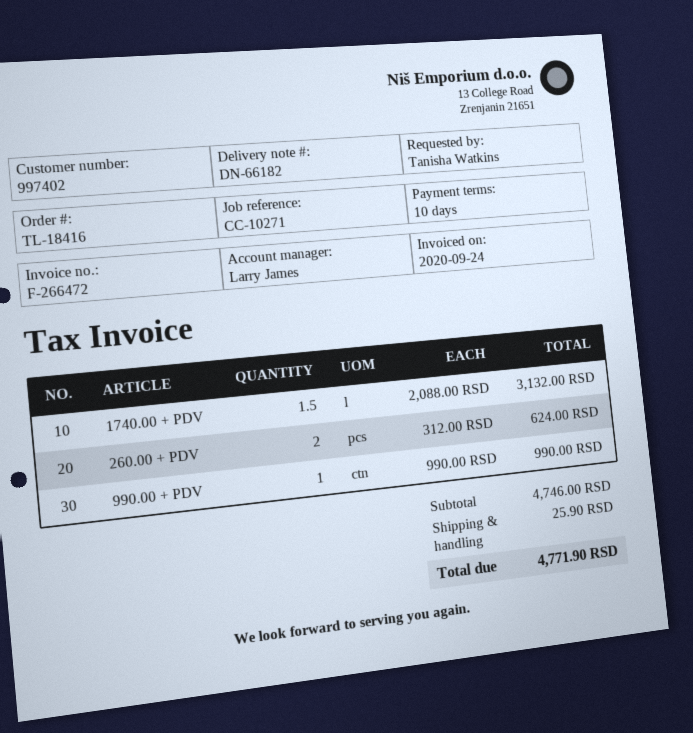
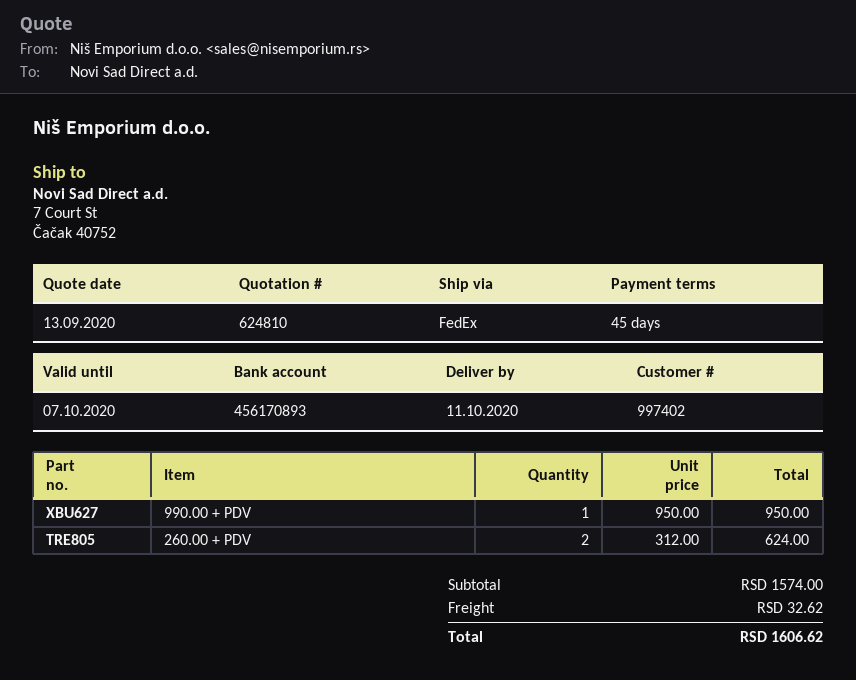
payment terms: 10 days -> 45 days
1740.00 + PDV: 1.5 x 2088.00 = 3132.00 -> none
990.00 + PDV: 1 x 990.00 = 990.00 -> 1 x 950.00 = 950.00
subtotal: 4746.00 -> 1574.00
shipping: 25.90 -> 32.62
total: 4771.90 -> 1606.62

